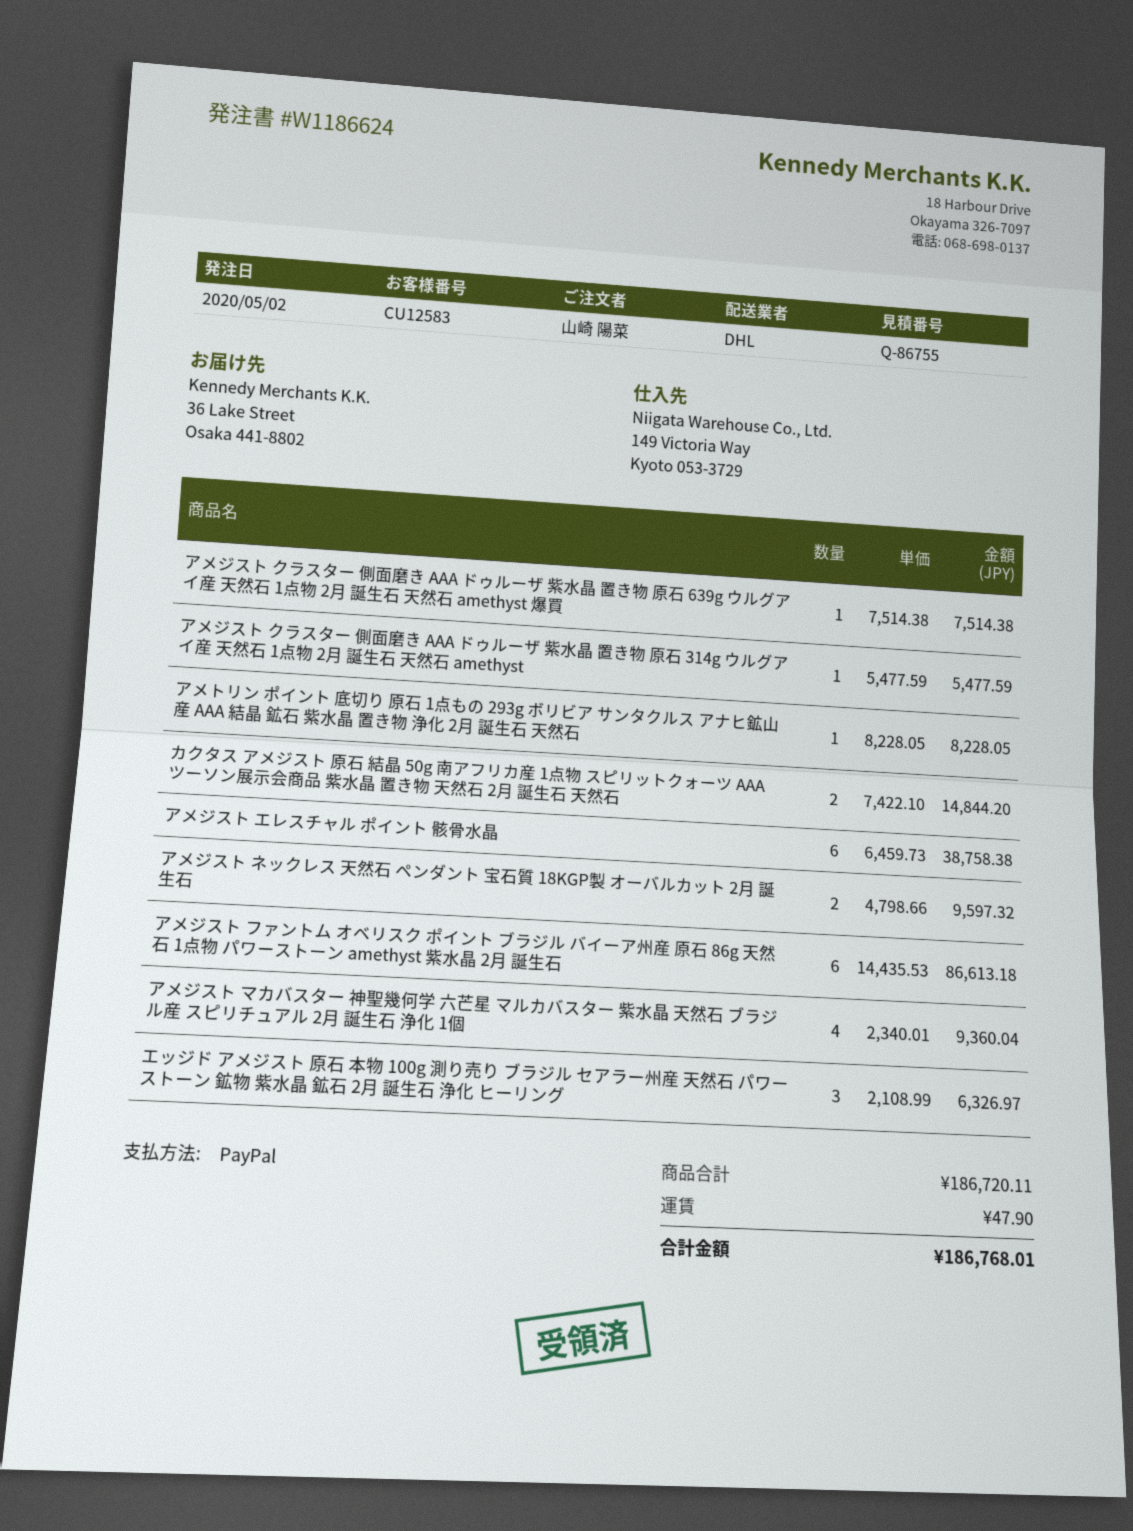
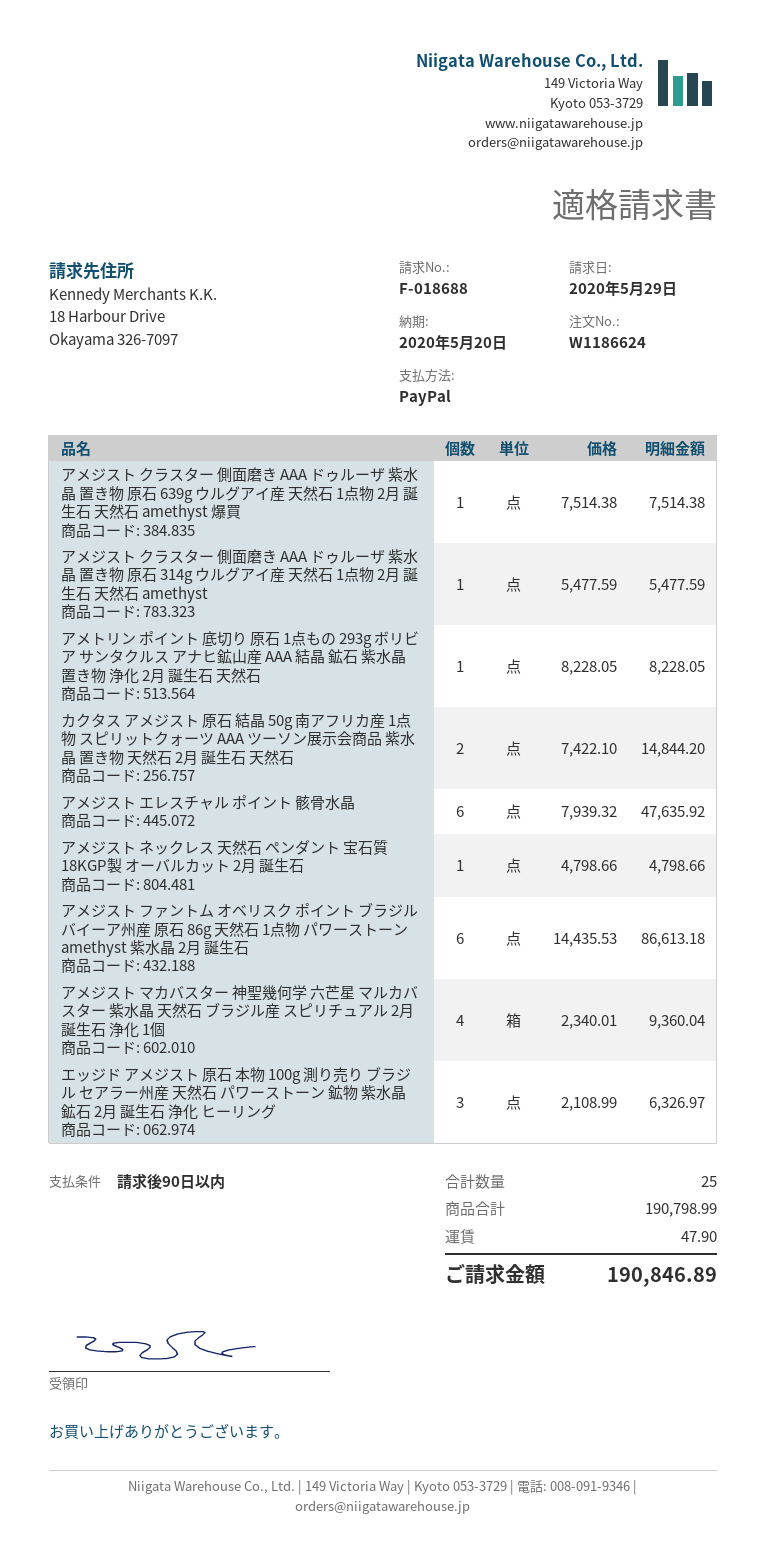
アメジスト エレスチャル ポイント 骸骨水晶: 6 x 6459.73 = 38758.38 -> 6 x 7939.32 = 47635.92
アメジスト ネックレス 天然石 ペンダント 宝石質 18KGP製 オーバルカット 2月 誕生石: 2 x 4798.66 = 9597.32 -> 1 x 4798.66 = 4798.66
subtotal: 186720.11 -> 190798.99
total: 186768.01 -> 190846.89

